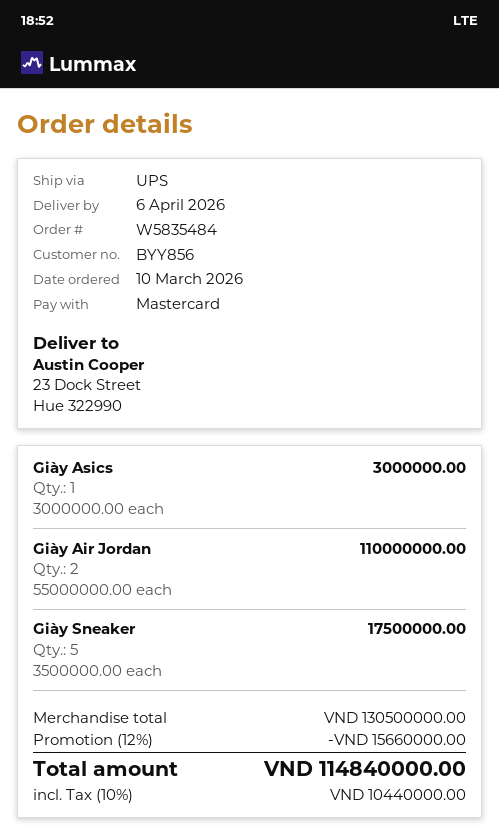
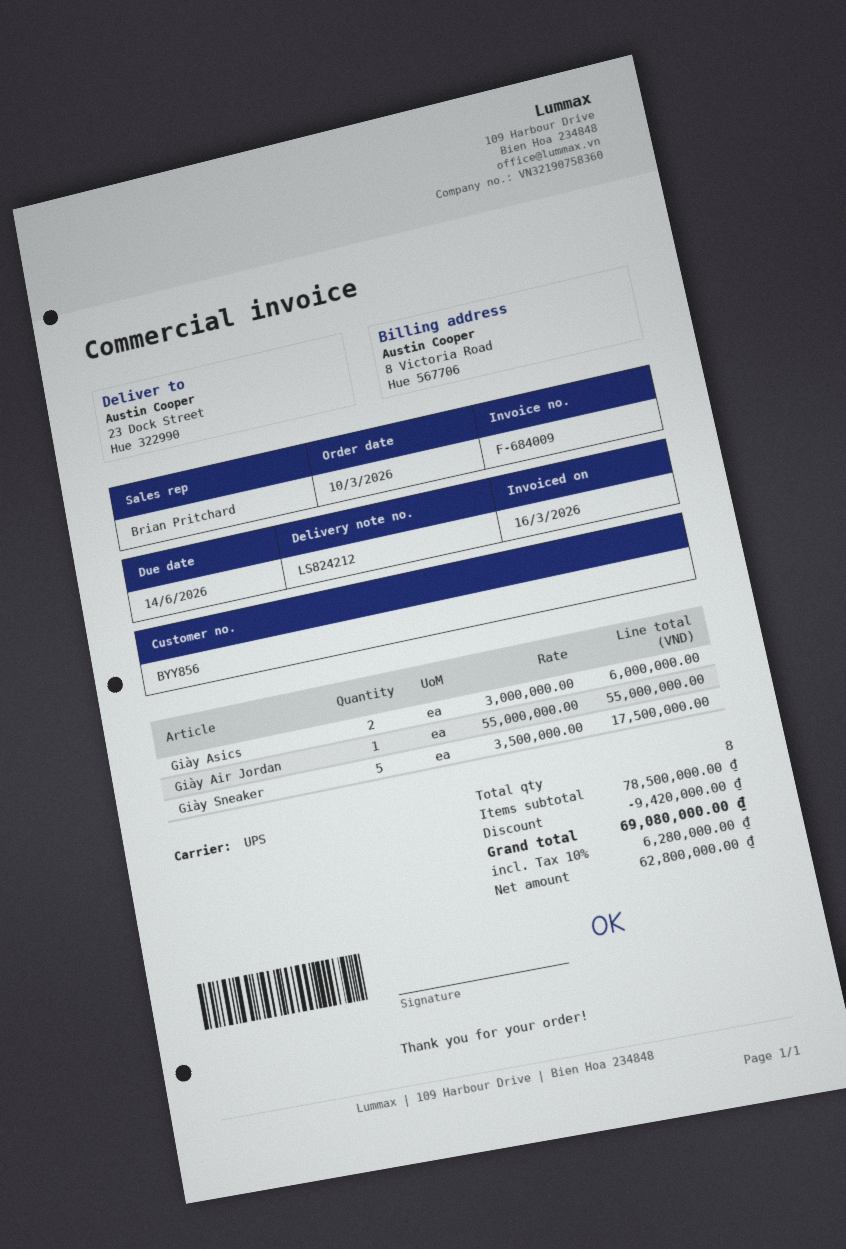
Giày Asics: 1 x 3000000.00 = 3000000.00 -> 2 x 3000000.00 = 6000000.00
Giày Air Jordan: 2 x 55000000.00 = 110000000.00 -> 1 x 55000000.00 = 55000000.00
subtotal: 130500000.00 -> 78500000.00
discount: 15660000.00 -> 9420000.00
tax: 10% = 10440000.00 -> 10% = 6280000.00
total: 114840000.00 -> 69080000.00

